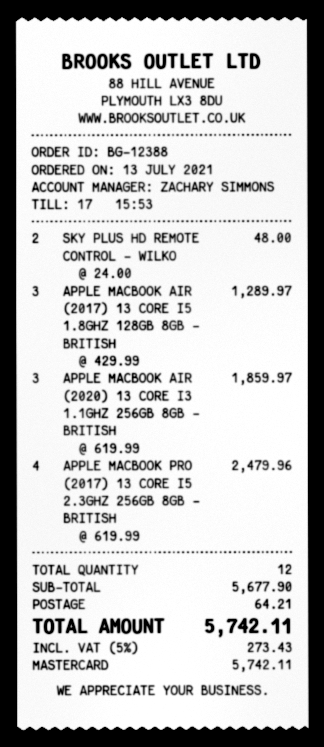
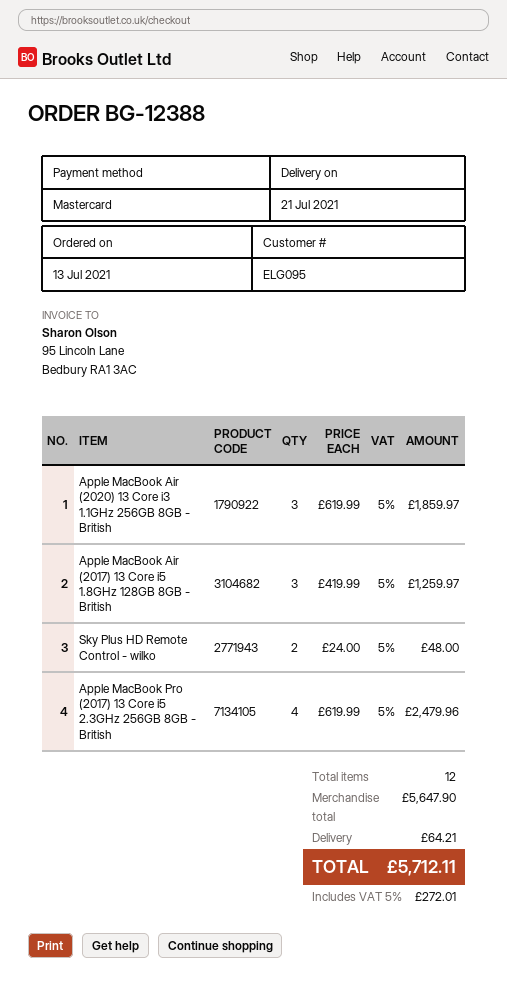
APPLE MACBOOK AIR (2017) 13 CORE I5 1.8GHZ 128GB 8GB - BRITISH: 3 x 429.99 = 1289.97 -> 3 x 419.99 = 1259.97
subtotal: 5677.90 -> 5647.90
tax: 5% = 273.43 -> 5% = 272.01
total: 5742.11 -> 5712.11

